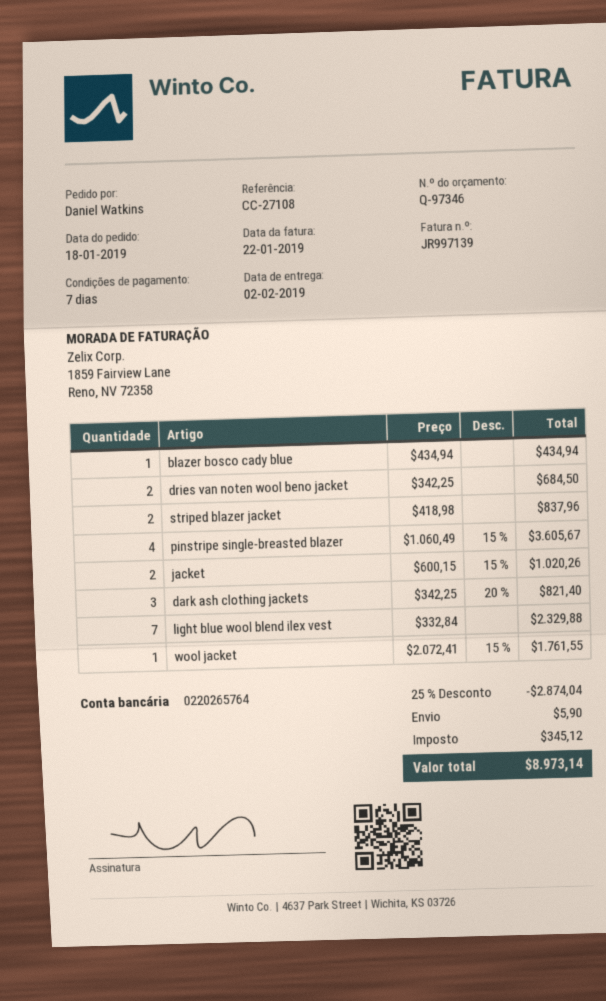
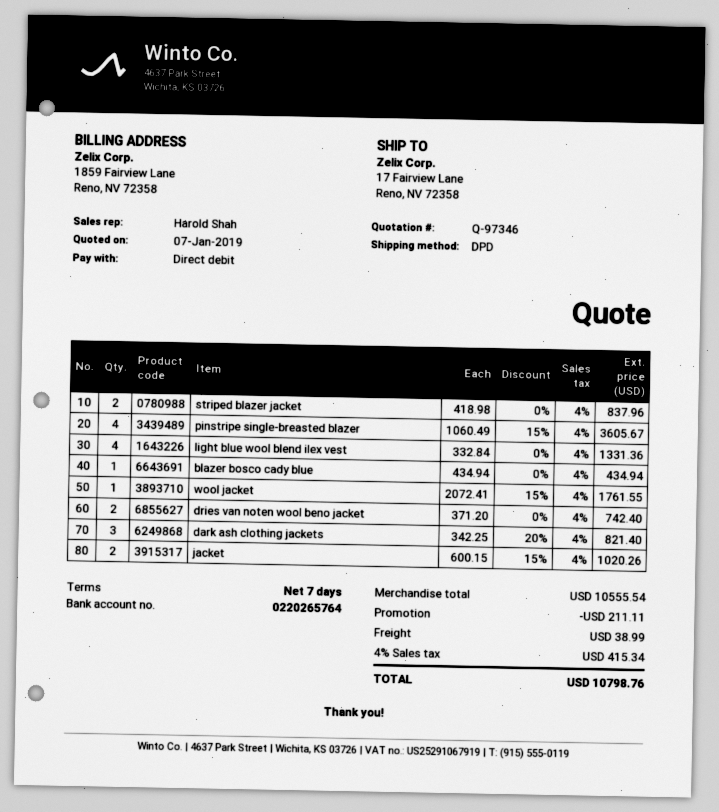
dries van noten wool beno jacket: 2 x 342.25 = 684.50 -> 2 x 371.20 = 742.40
light blue wool blend ilex vest: 7 x 332.84 = 2329.88 -> 4 x 332.84 = 1331.36
discount: 2874.04 -> 211.11
shipping: 5.90 -> 38.99
tax: 345.12 -> 415.34
total: 8973.14 -> 10798.76

